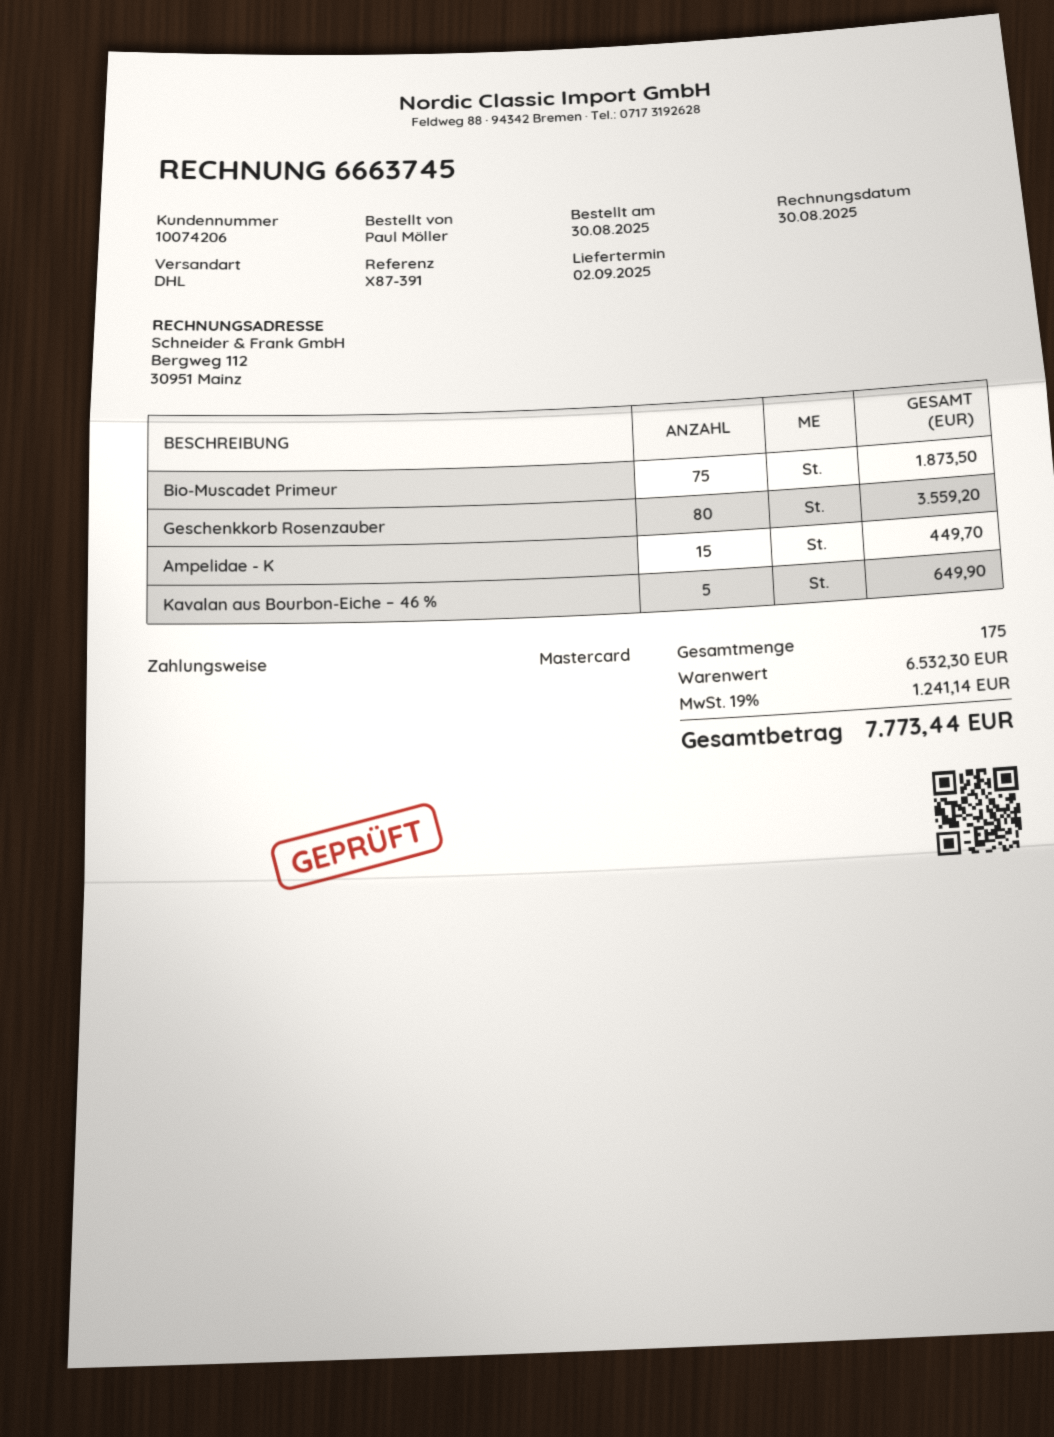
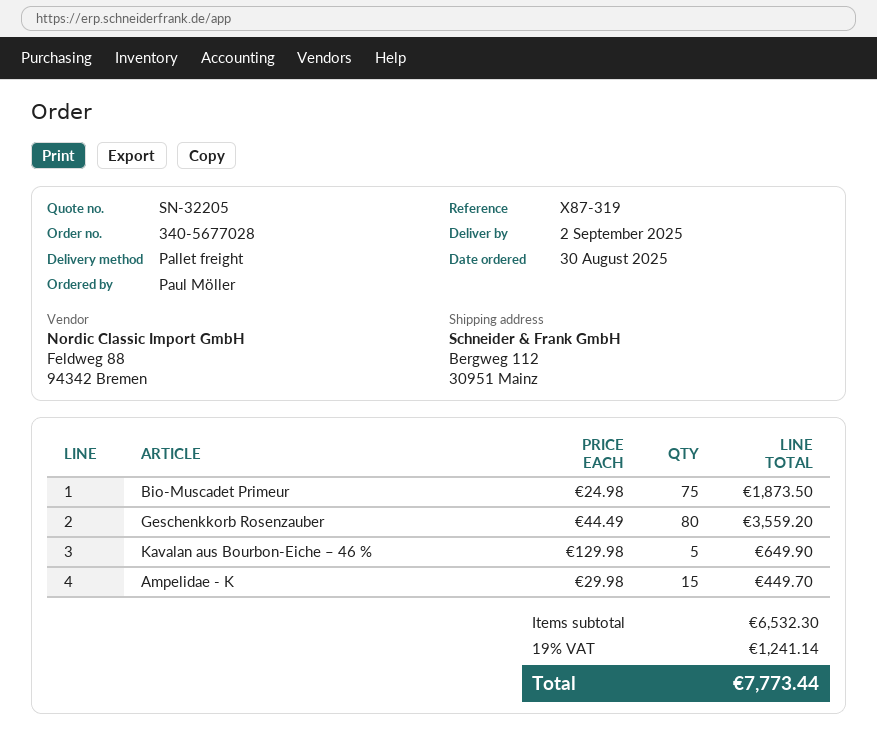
reference: X87-391 -> X87-319
shipping method: DHL -> pallet freight

